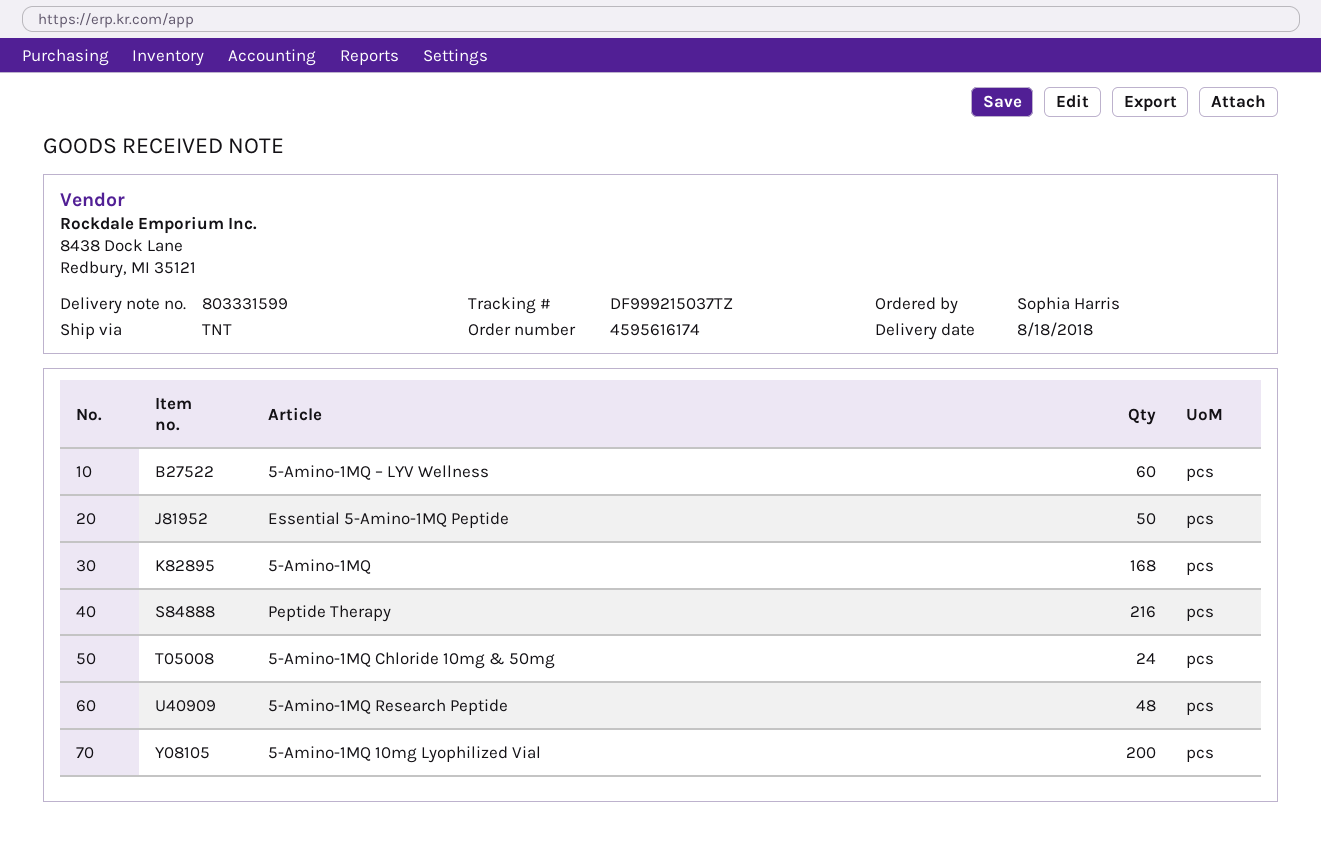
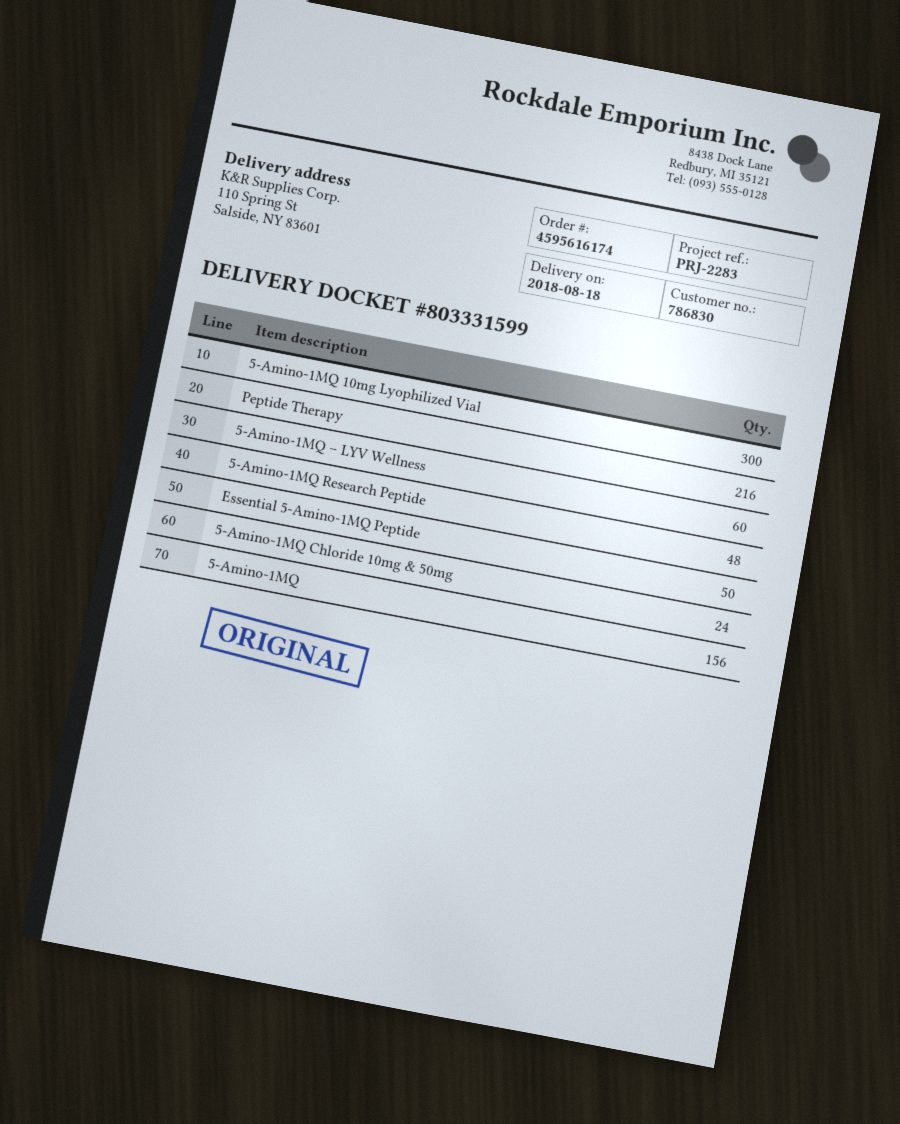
5-Amino-1MQ: 168 -> 156
5-Amino-1MQ 10mg Lyophilized Vial: 200 -> 300

